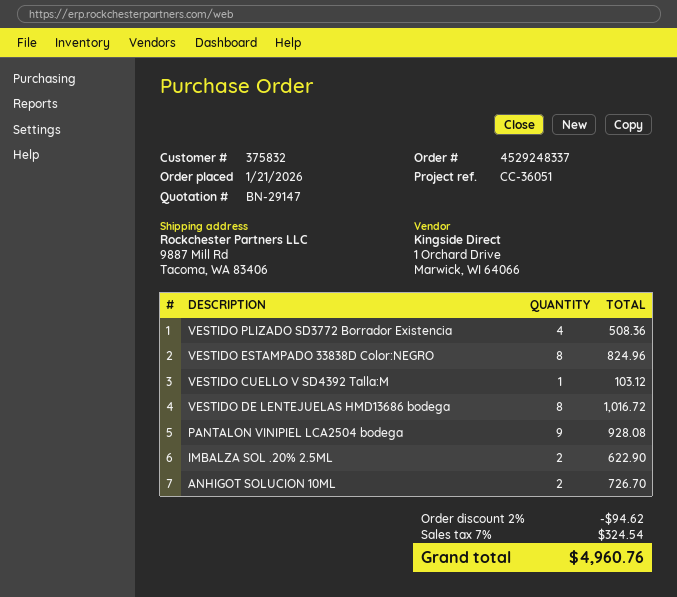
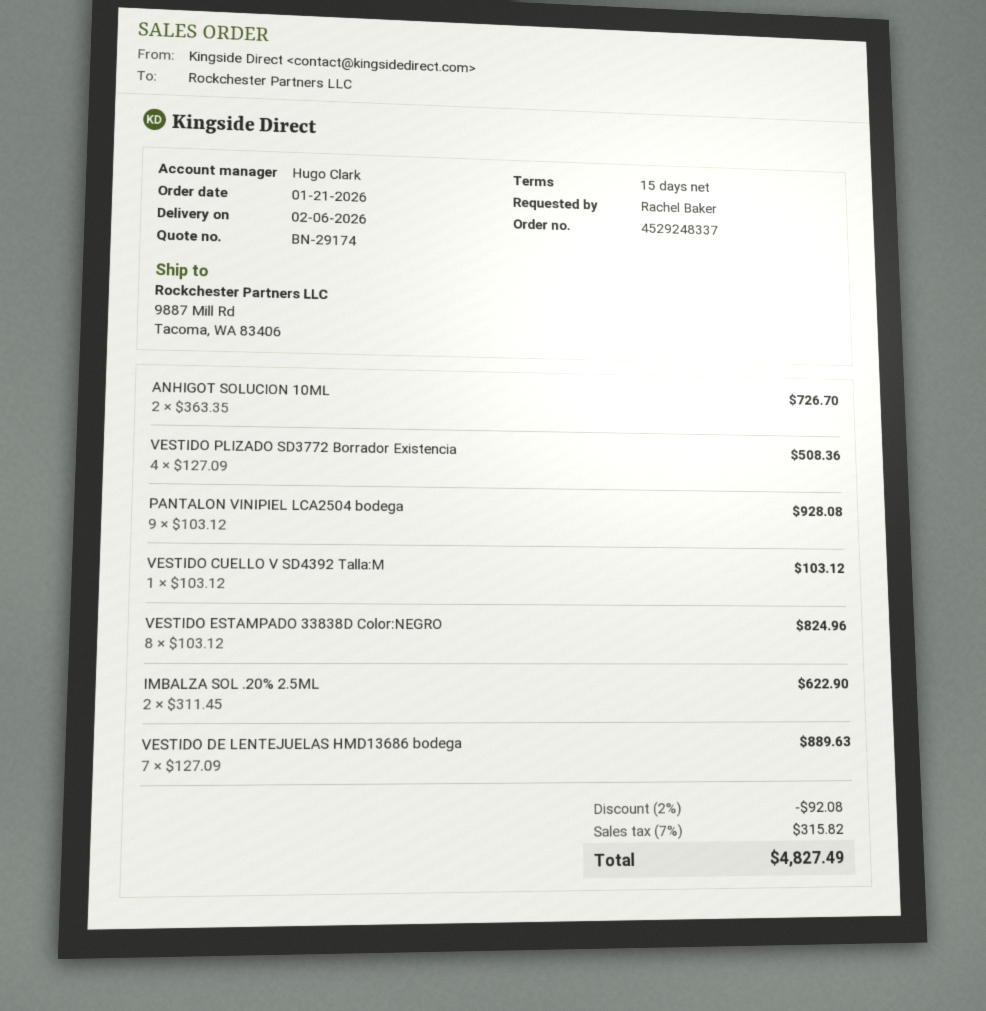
quote number: BN-29147 -> BN-29174
VESTIDO DE LENTEJUELAS HMD13686 bodega: 8 for 1016.72 -> 7 for 889.63
discount: 2% = 94.62 -> 2% = 92.08
tax: 7% = 324.54 -> 7% = 315.82
total: 4960.76 -> 4827.49

